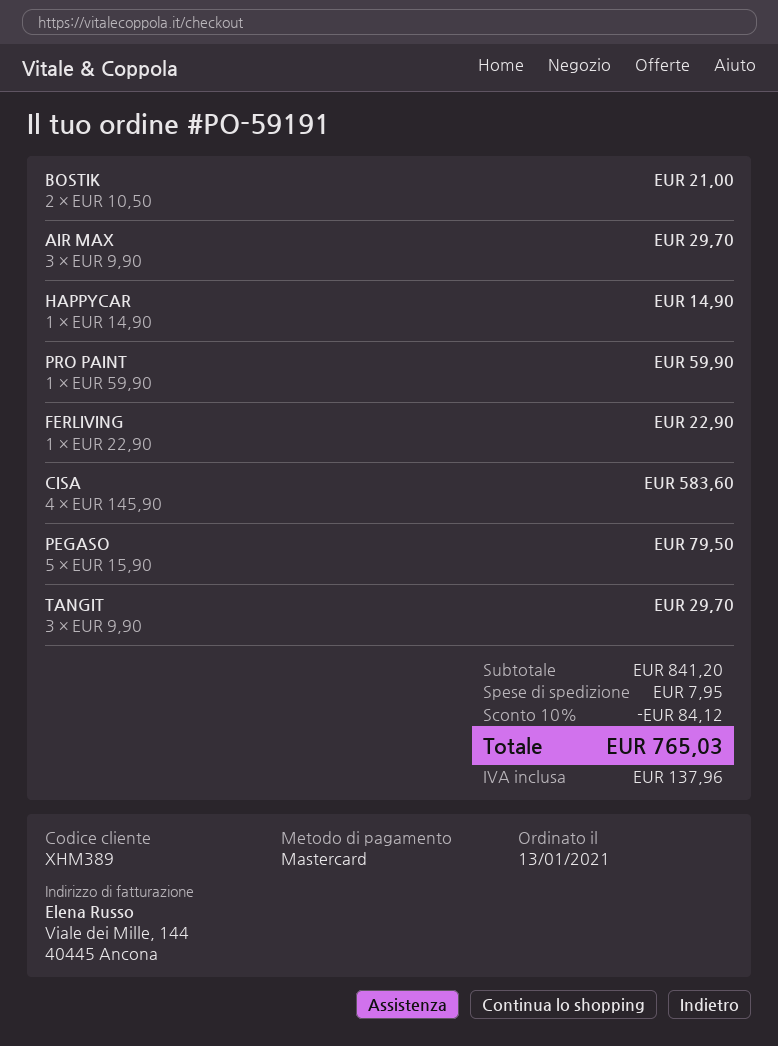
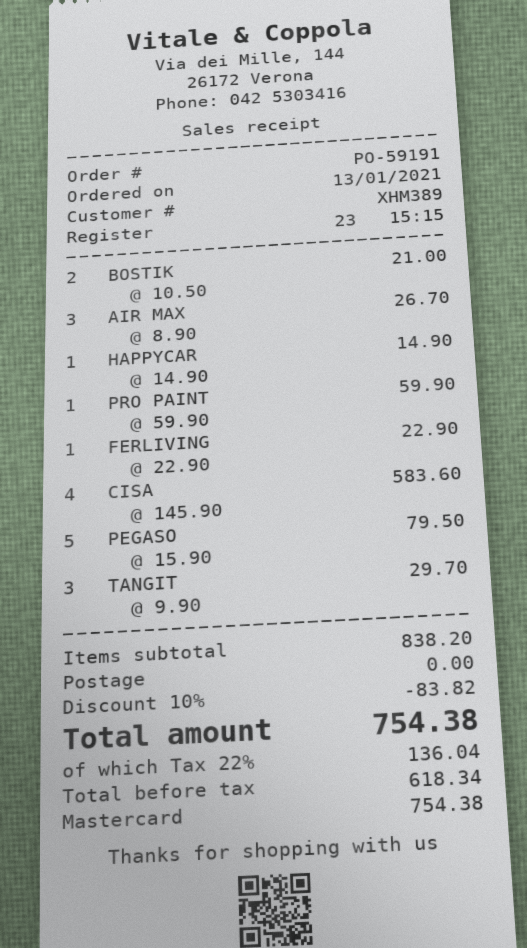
AIR MAX: 3 x 9.90 = 29.70 -> 3 x 8.90 = 26.70
subtotal: 841.20 -> 838.20
discount: 10% = 84.12 -> 10% = 83.82
shipping: 7.95 -> 0.00
tax: 137.96 -> 136.04
total: 765.03 -> 754.38

